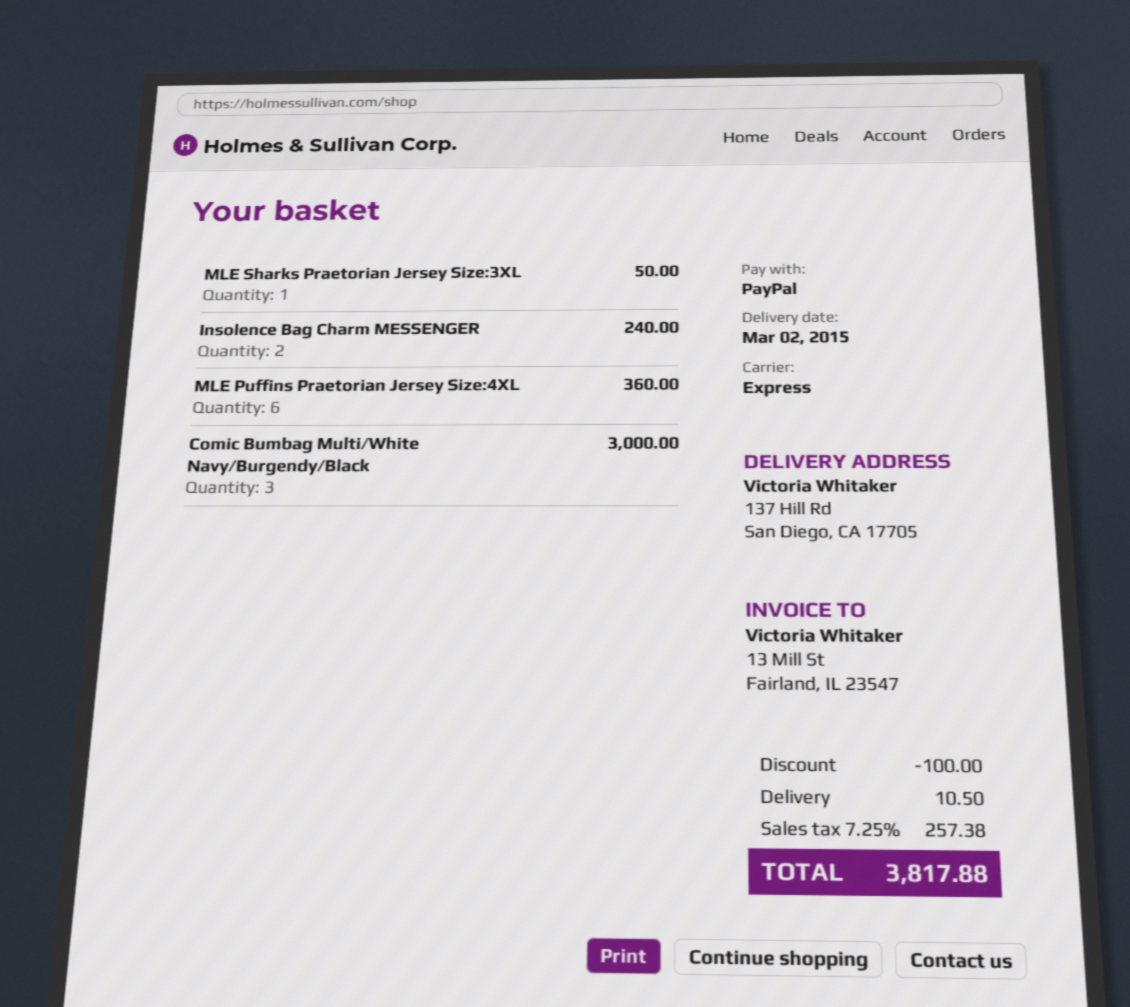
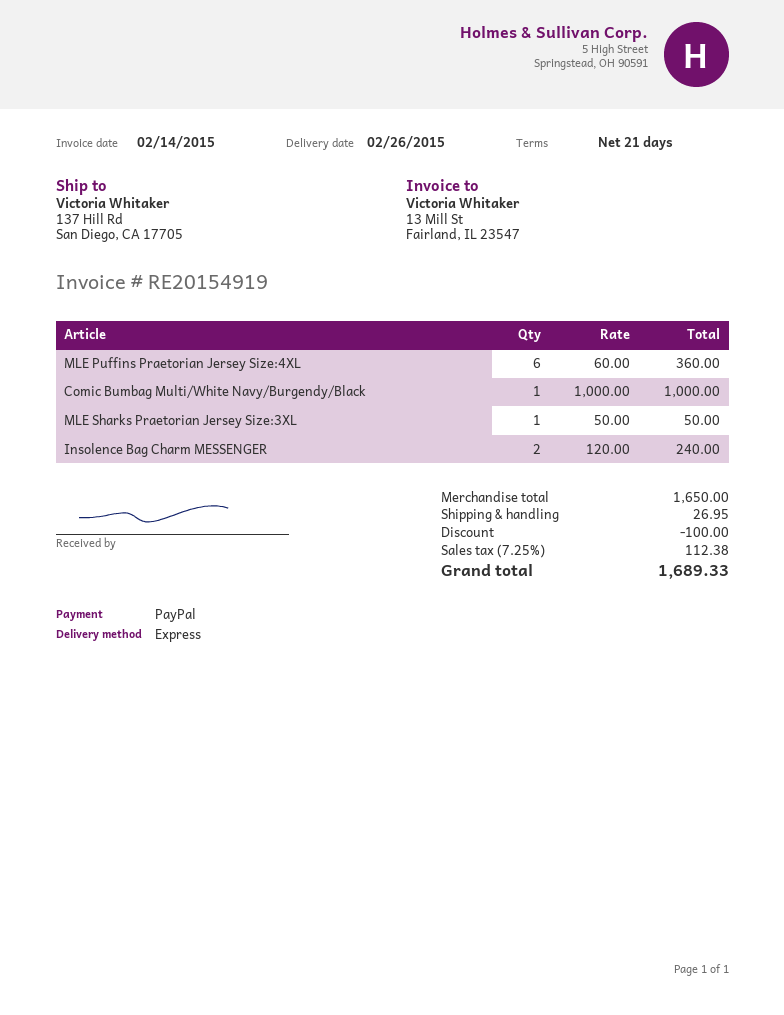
delivery date: 2015-03-02 -> 2015-02-26
Comic Bumbag Multi/White Navy/Burgendy/Black: 3 for 3000.00 -> 1 for 1000.00
shipping: 10.50 -> 26.95
tax: 7.25% = 257.38 -> 7.25% = 112.38
total: 3817.88 -> 1689.33

